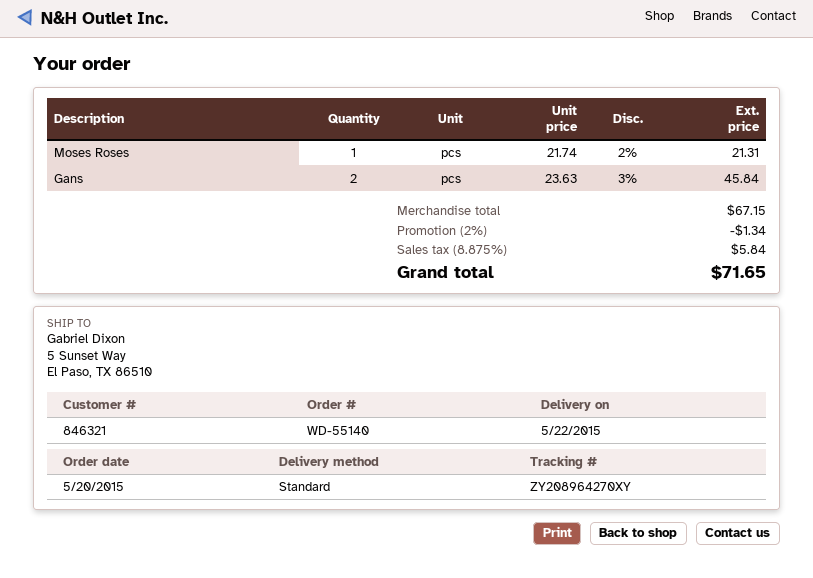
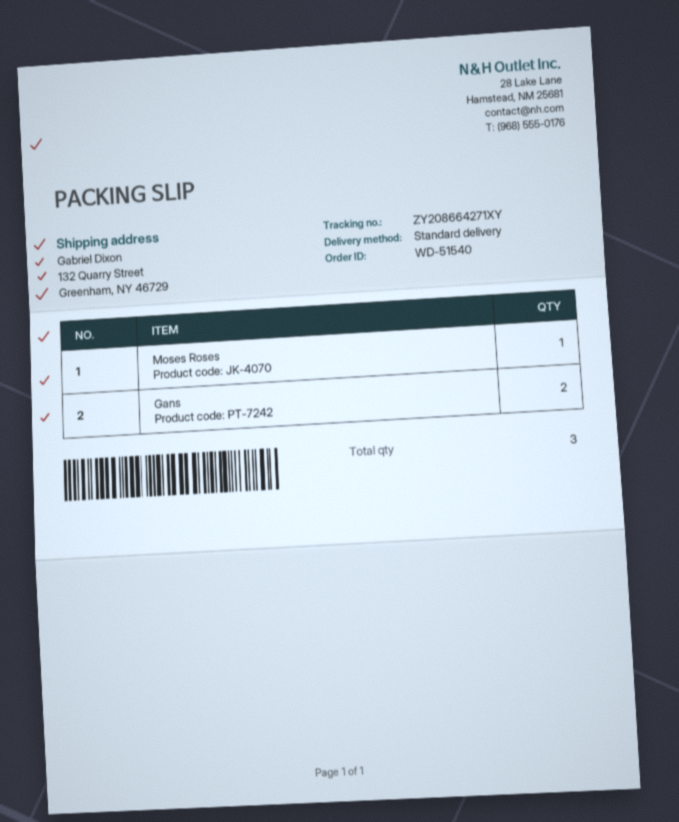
order number: WD-55140 -> WD-51540
tracking number: ZY208964270XY -> ZY208664271XY
ship to: 5 Sunset Way, El Paso, TX 86510 -> 132 Quarry Street, Greenham, NY 46729

